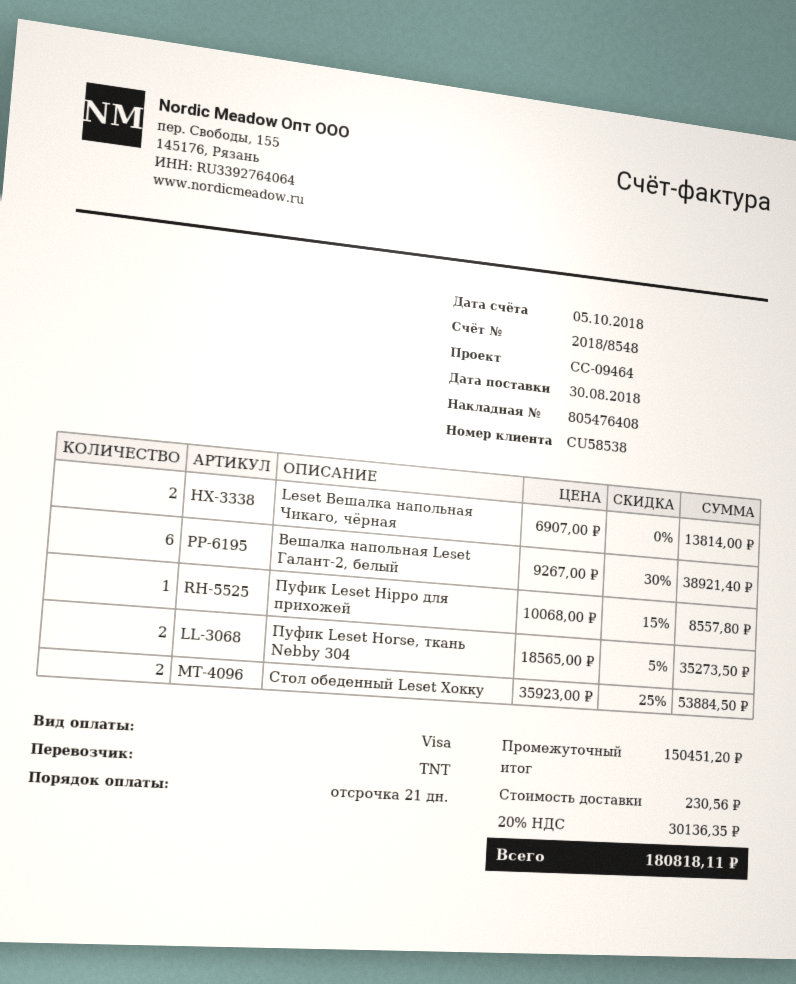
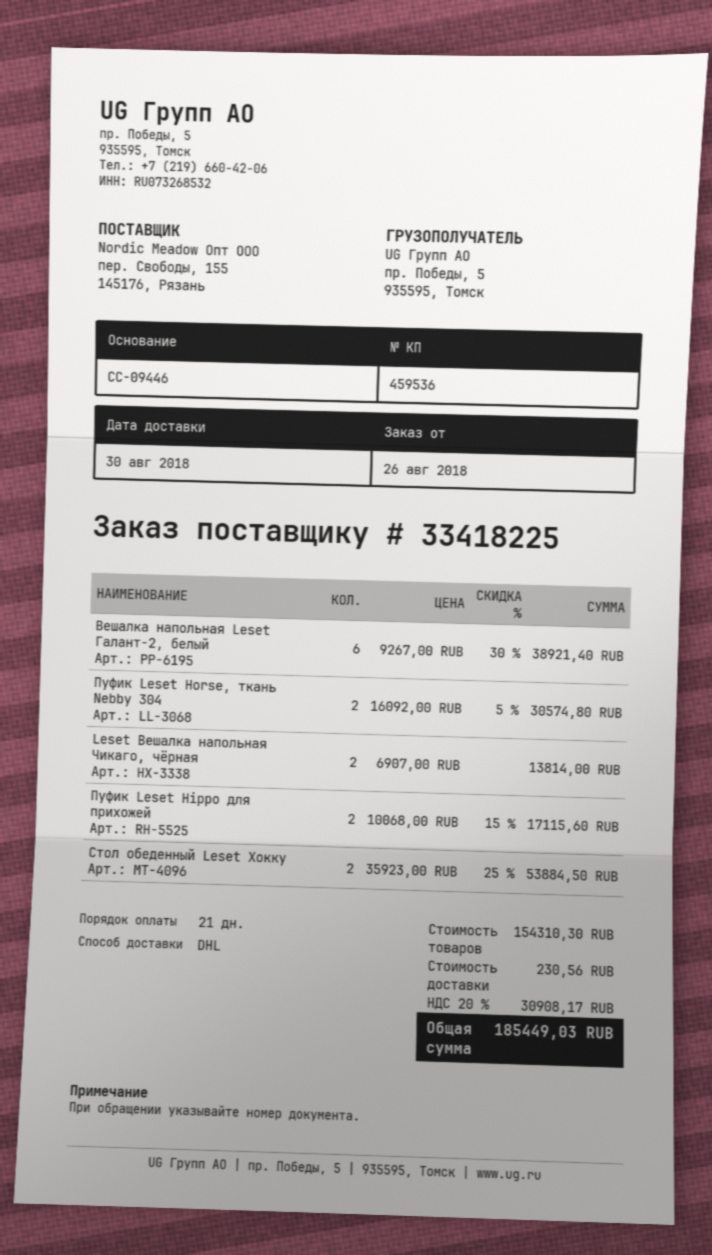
reference: CC-09464 -> CC-09446
shipping method: TNT -> DHL
Пуфик Leset Hippo для прихожей: 1 x 10068.00 - 15% = 8557.80 -> 2 x 10068.00 - 15% = 17115.60
Пуфик Leset Horse, ткань Nebby 304: 2 x 18565.00 - 5% = 35273.50 -> 2 x 16092.00 - 5% = 30574.80
subtotal: 150451.20 -> 154310.30
tax: 20% = 30136.35 -> 20% = 30908.17
total: 180818.11 -> 185449.03

